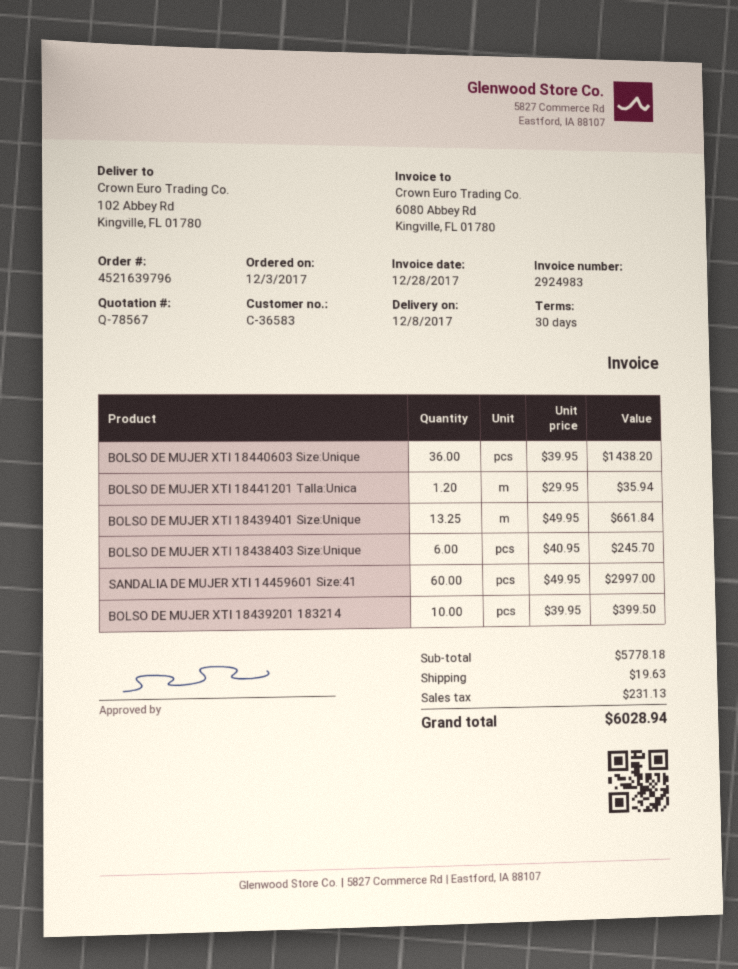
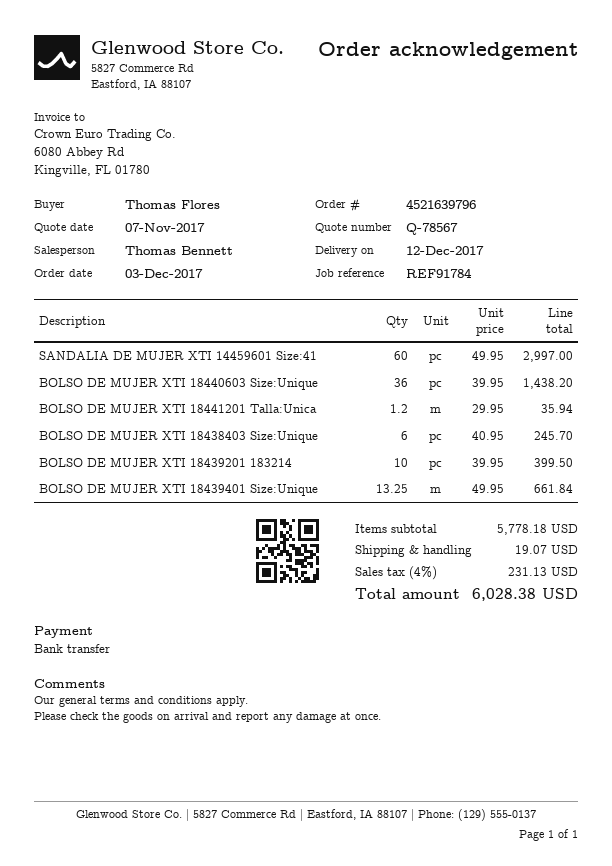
delivery date: 2017-12-08 -> 2017-12-12
shipping: 19.63 -> 19.07
total: 6028.94 -> 6028.38

